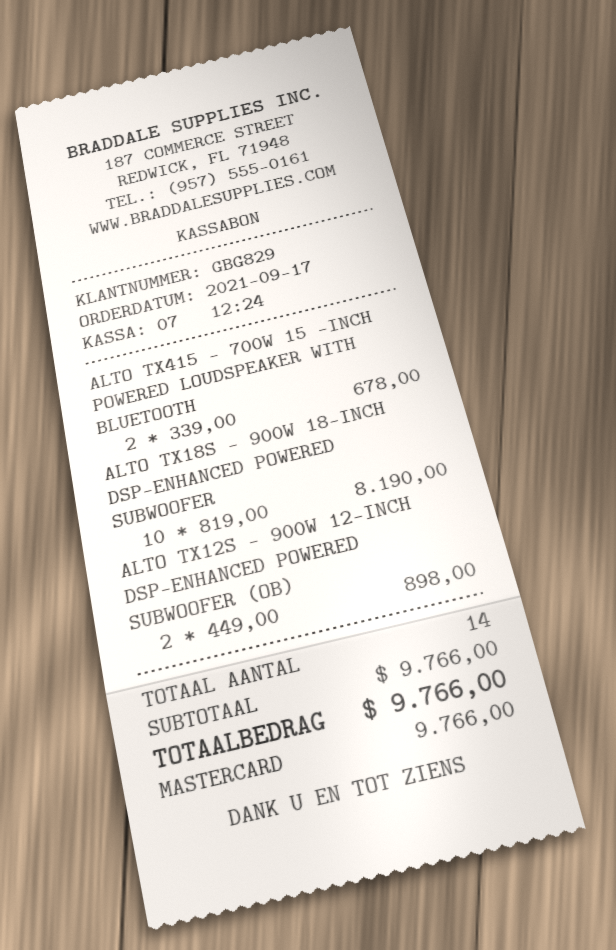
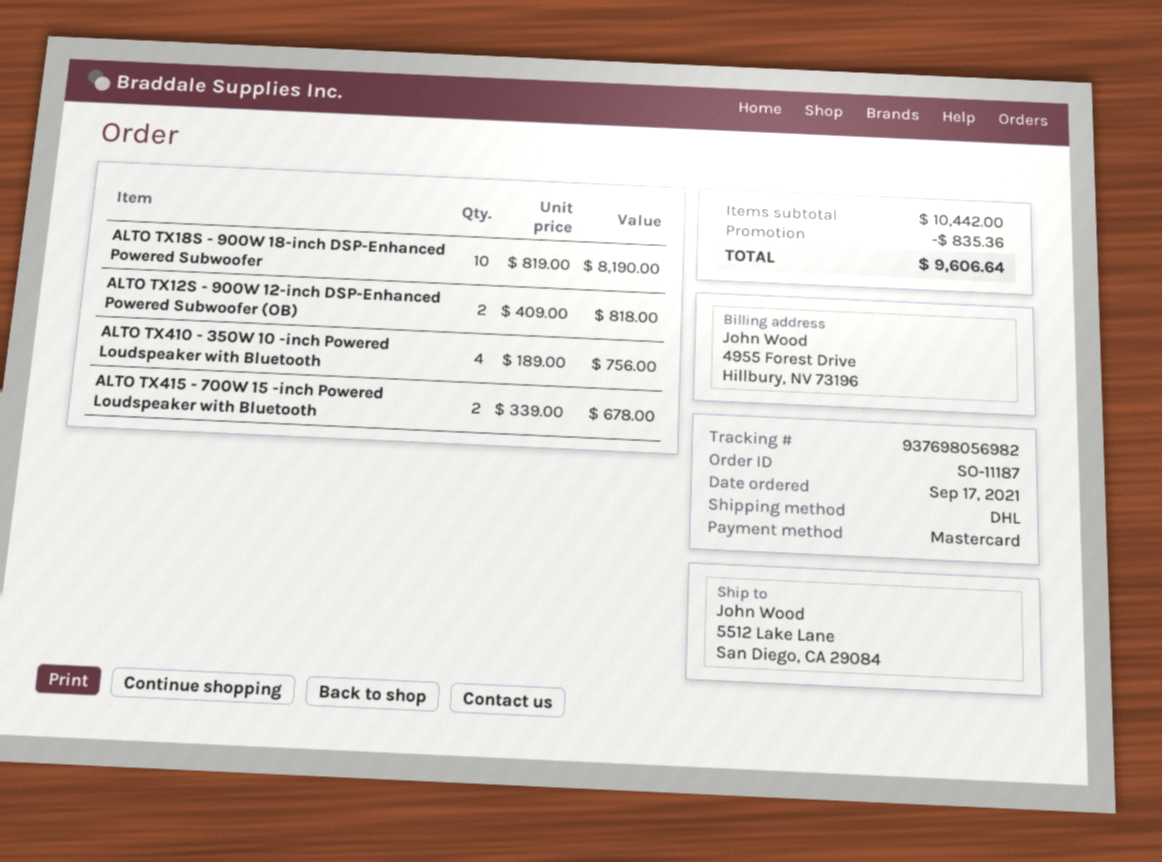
ALTO TX12S - 900W 12-INCH DSP-ENHANCED POWERED SUBWOOFER (OB): 2 x 449.00 = 898.00 -> 2 x 409.00 = 818.00
ALTO TX410 - 350W 10 -inch Powered Loudspeaker with Bluetooth: none -> 4 x 189.00 = 756.00
subtotal: 9766.00 -> 10442.00
discount: none -> 835.36
total: 9766.00 -> 9606.64

